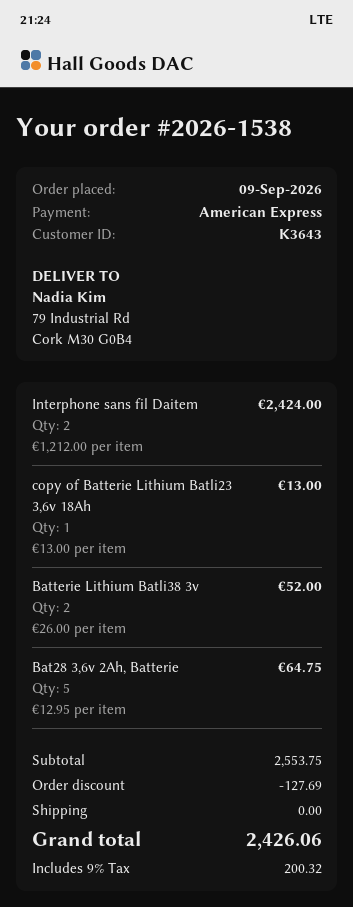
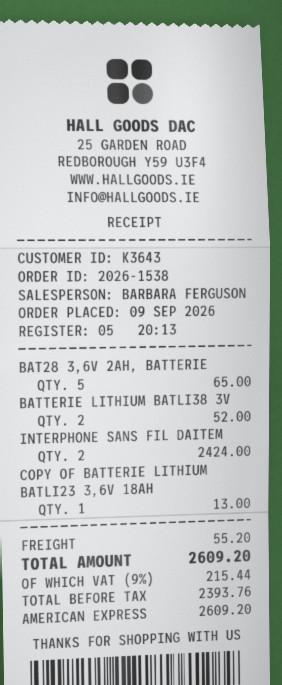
Bat28 3,6v 2Ah, Batterie: 5 for 64.75 -> 5 for 65.00
discount: 127.69 -> none
shipping: 0.00 -> 55.20
tax: 9% = 200.32 -> 9% = 215.44
total: 2426.06 -> 2609.20

